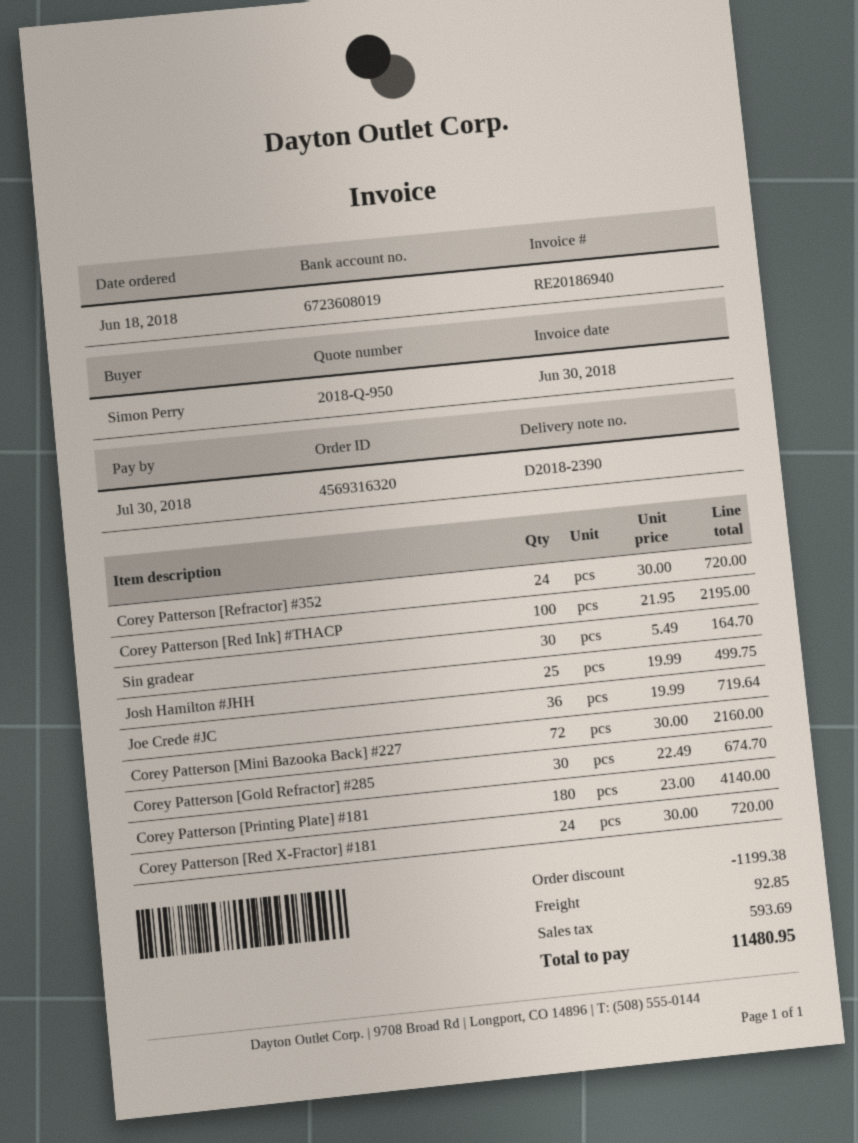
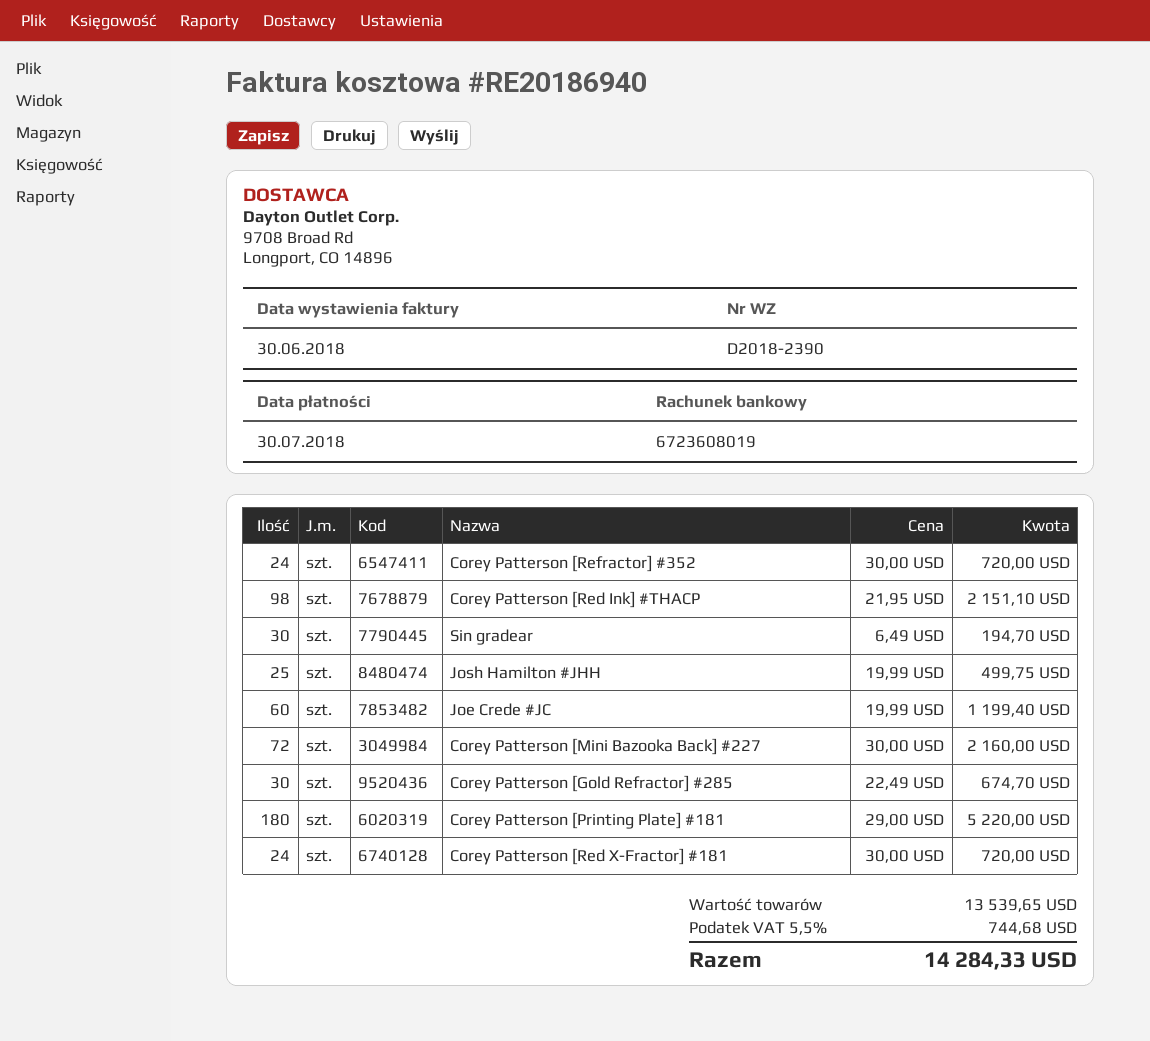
Corey Patterson [Red Ink] #THACP: 100 x 21.95 = 2195.00 -> 98 x 21.95 = 2151.10
Sin gradear: 30 x 5.49 = 164.70 -> 30 x 6.49 = 194.70
Joe Crede #JC: 36 x 19.99 = 719.64 -> 60 x 19.99 = 1199.40
Corey Patterson [Printing Plate] #181: 180 x 23.00 = 4140.00 -> 180 x 29.00 = 5220.00
discount: 1199.38 -> none
shipping: 92.85 -> none
tax: 593.69 -> 744.68
total: 11480.95 -> 14284.33

